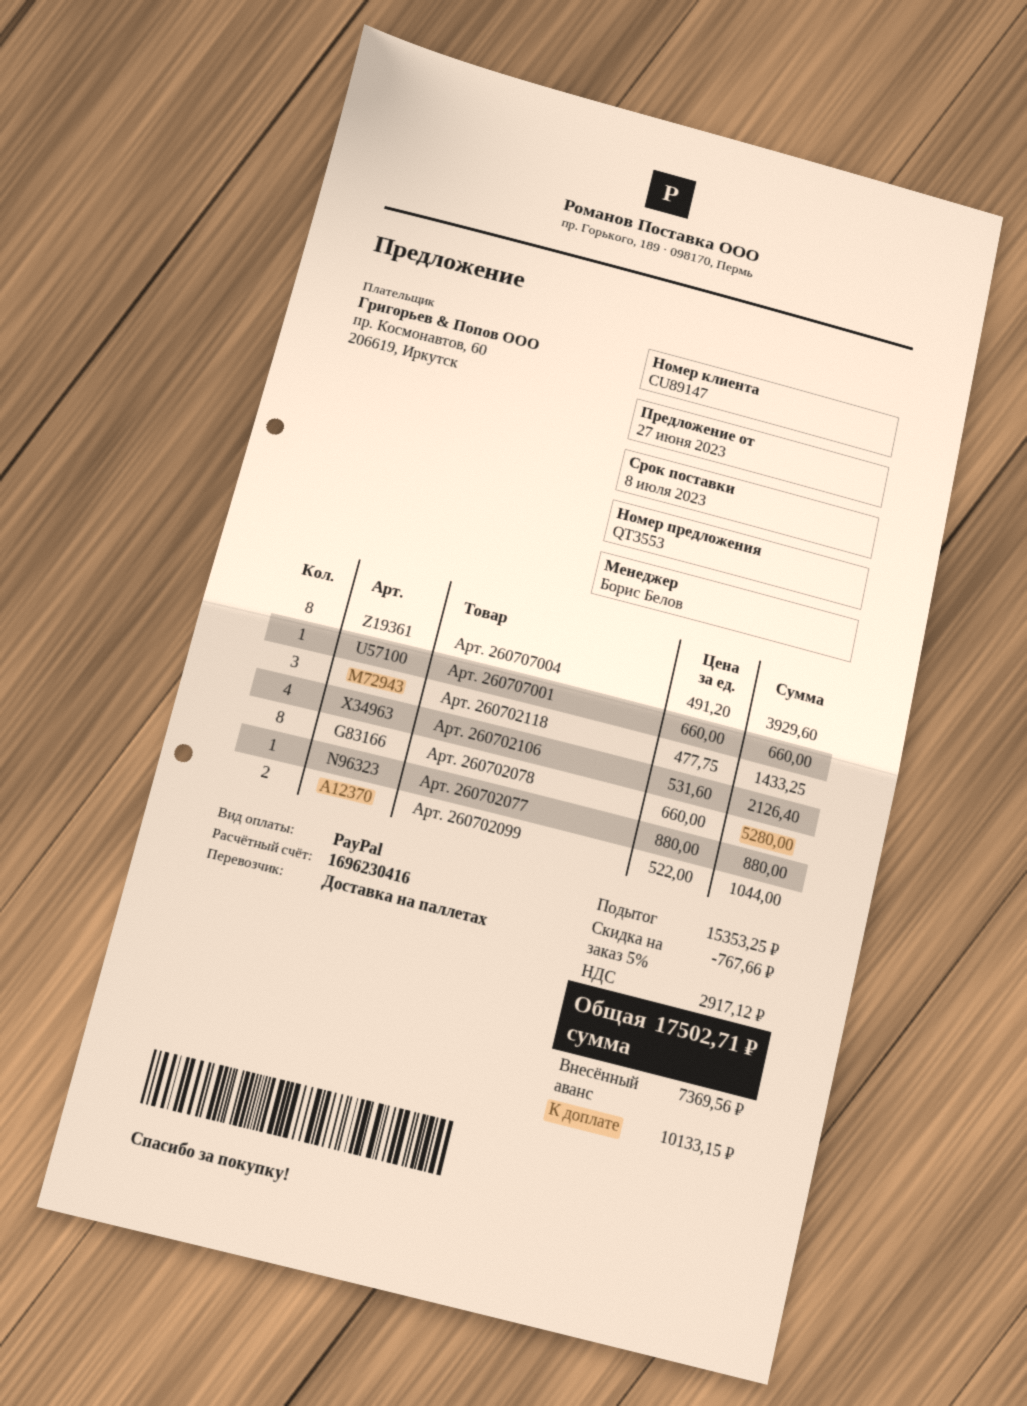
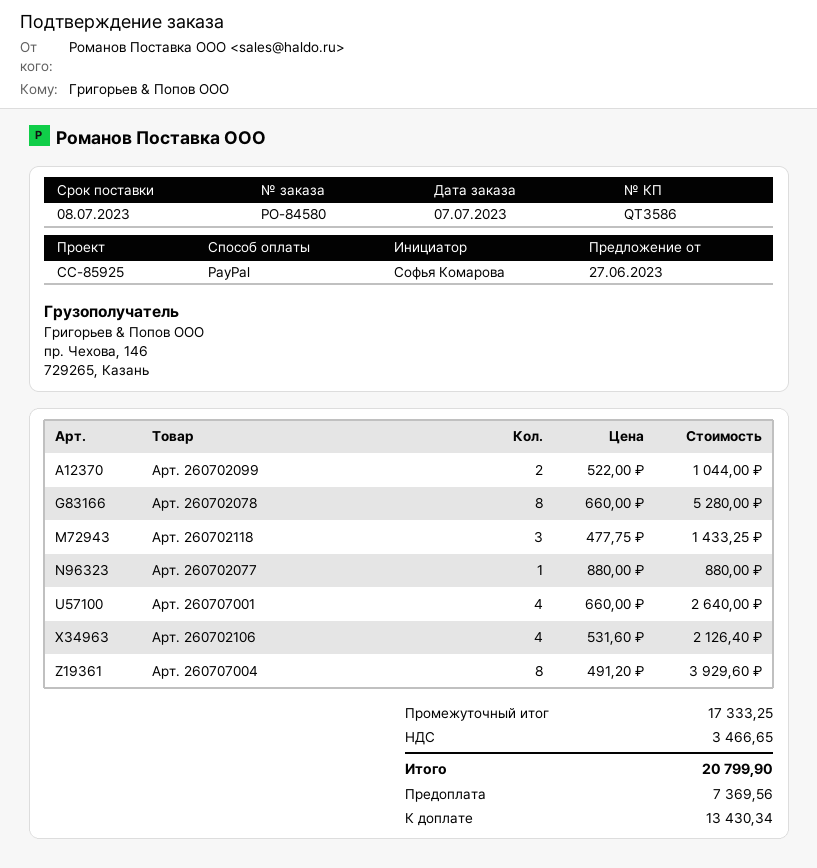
quote number: QT3553 -> QT3586
Арт. 260707001: 1 x 660.00 = 660.00 -> 4 x 660.00 = 2640.00
subtotal: 15353.25 -> 17333.25
discount: 5% = 767.66 -> none
tax: 2917.12 -> 3466.65
total: 17502.71 -> 20799.90
balance: 10133.15 -> 13430.34

